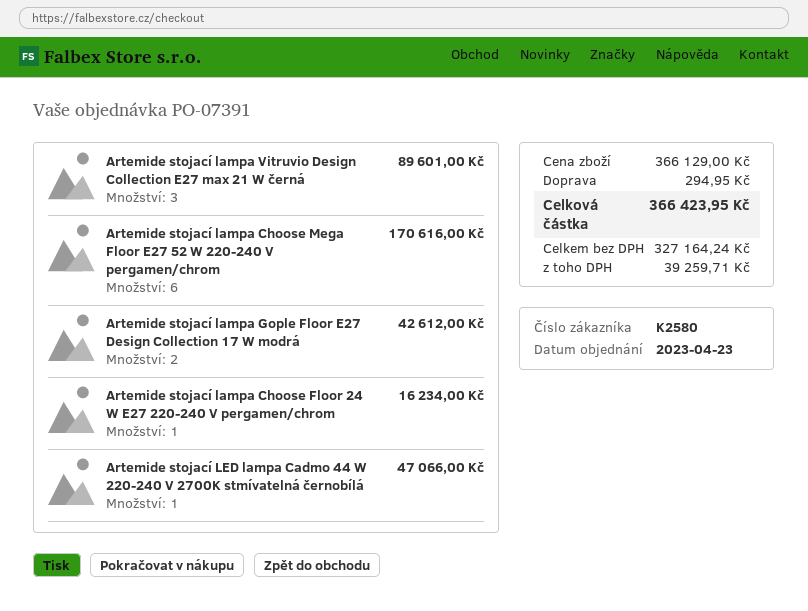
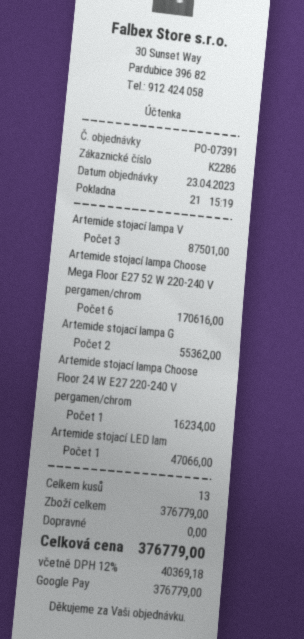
customer number: K2580 -> K2286
Artemide stojací lampa Vitruvio Design Collection E27 max 21 W černá: 3 for 89601.00 -> 3 for 87501.00
Artemide stojací lampa Gople Floor E27 Design Collection 17 W modrá: 2 for 42612.00 -> 2 for 55362.00
subtotal: 366129.00 -> 376779.00
shipping: 294.95 -> 0.00
tax: 39259.71 -> 40369.18
total: 366423.95 -> 376779.00

